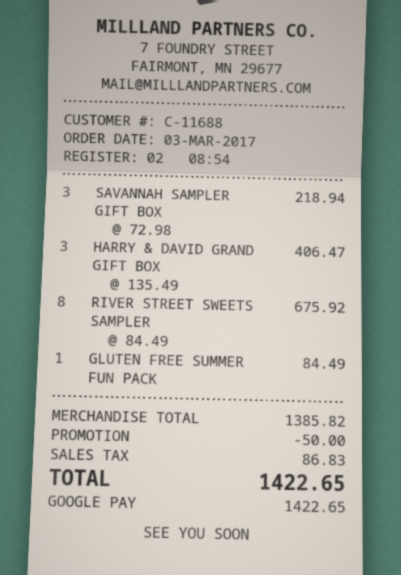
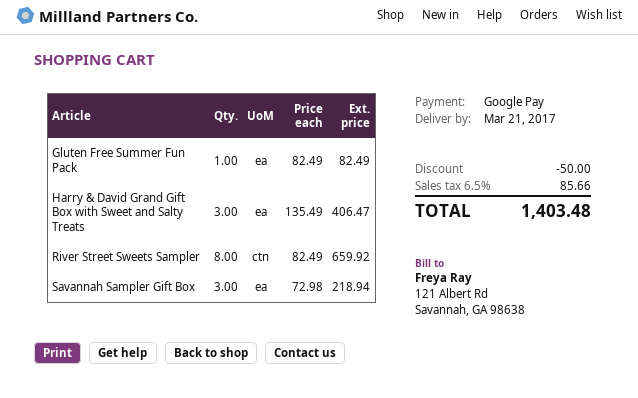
RIVER STREET SWEETS SAMPLER: 8 x 84.49 = 675.92 -> 8 x 82.49 = 659.92
GLUTEN FREE SUMMER FUN PACK: 1 x 84.49 = 84.49 -> 1 x 82.49 = 82.49
tax: 86.83 -> 85.66
total: 1422.65 -> 1403.48

